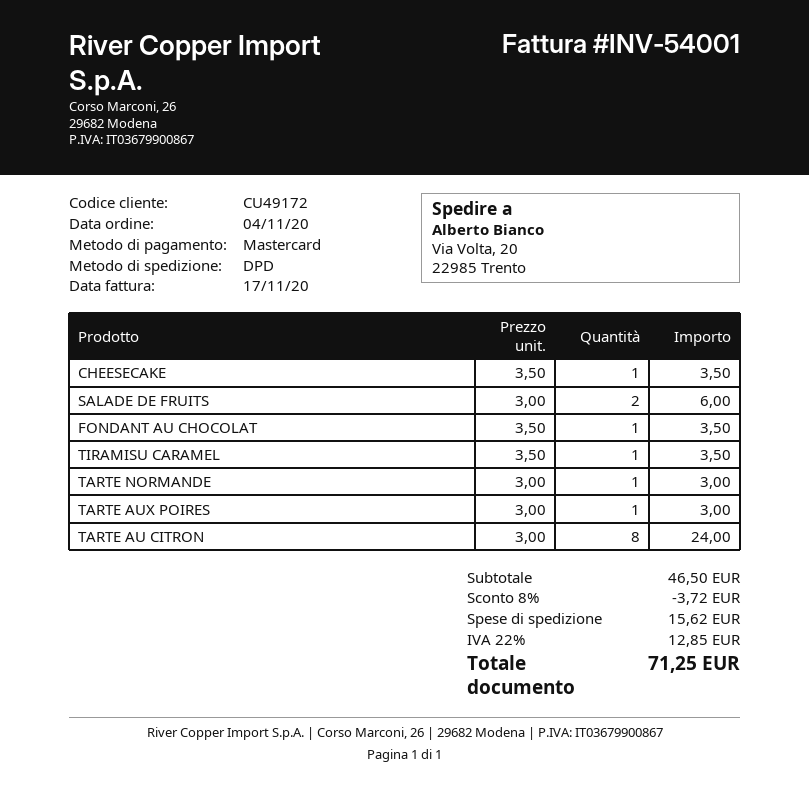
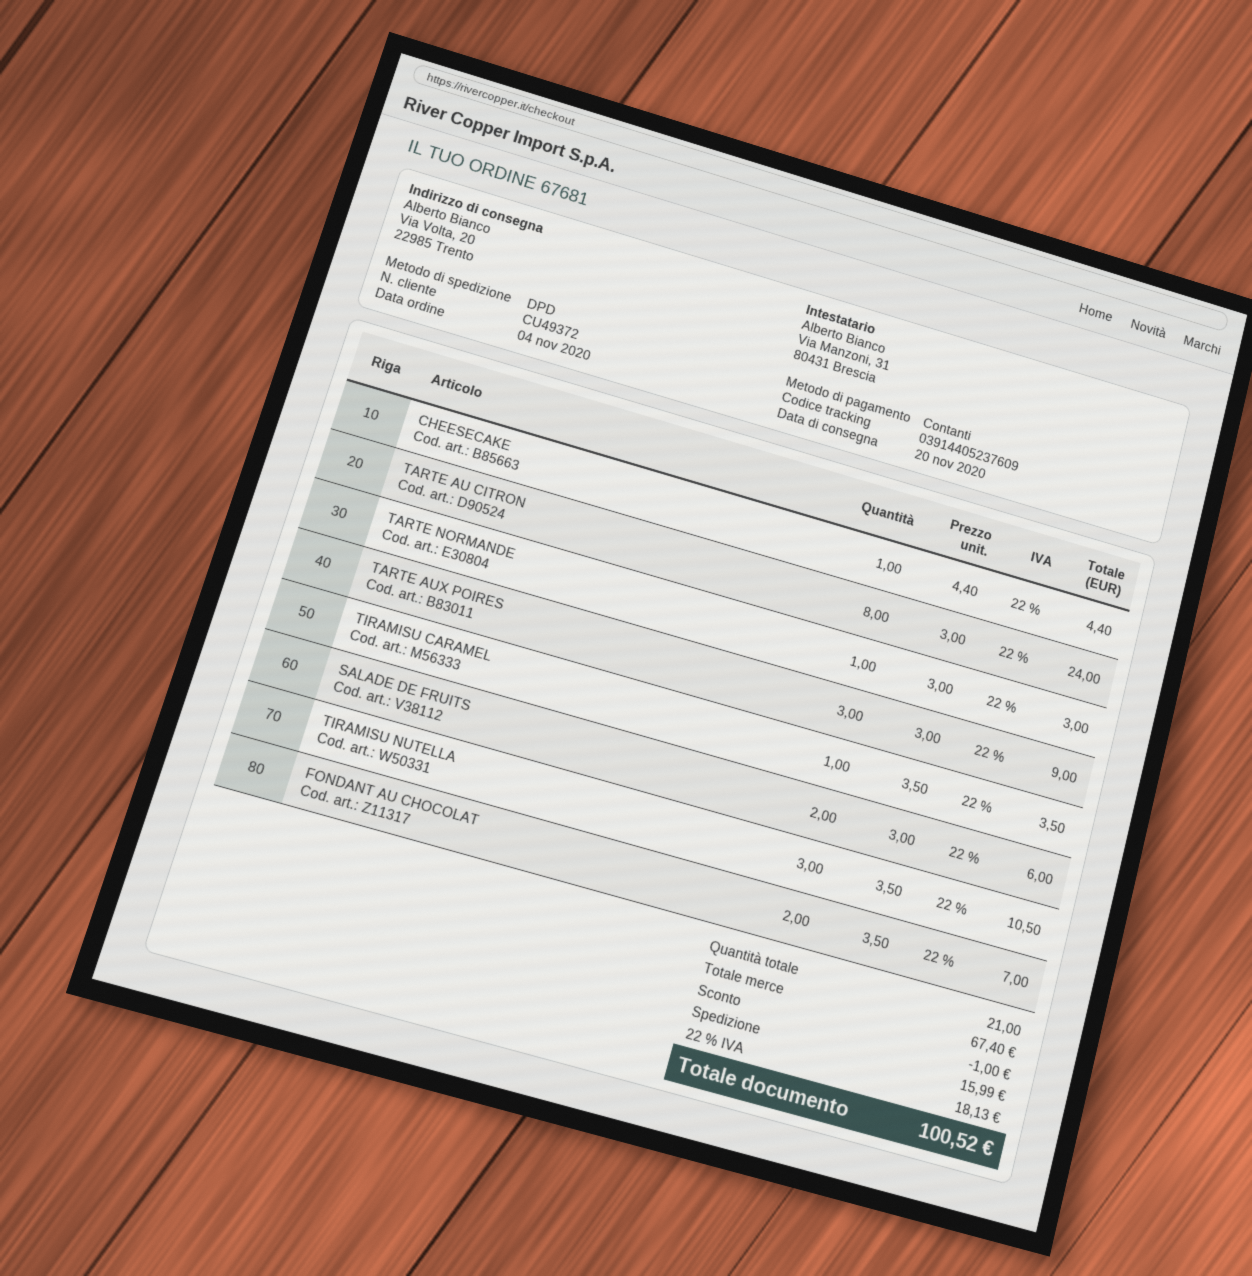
customer number: CU49172 -> CU49372
payment method: Mastercard -> cash
CHEESECAKE: 1 x 3.50 = 3.50 -> 1 x 4.40 = 4.40
FONDANT AU CHOCOLAT: 1 x 3.50 = 3.50 -> 2 x 3.50 = 7.00
TARTE AUX POIRES: 1 x 3.00 = 3.00 -> 3 x 3.00 = 9.00
TIRAMISU NUTELLA: none -> 3 x 3.50 = 10.50
subtotal: 46.50 -> 67.40
discount: 3.72 -> 1.00
shipping: 15.62 -> 15.99
tax: 22% = 12.85 -> 22% = 18.13
total: 71.25 -> 100.52

